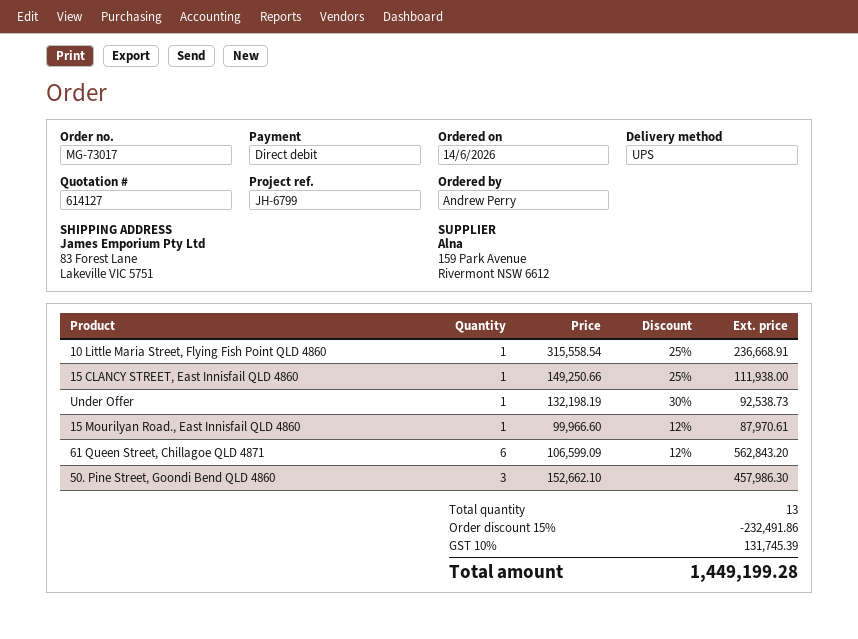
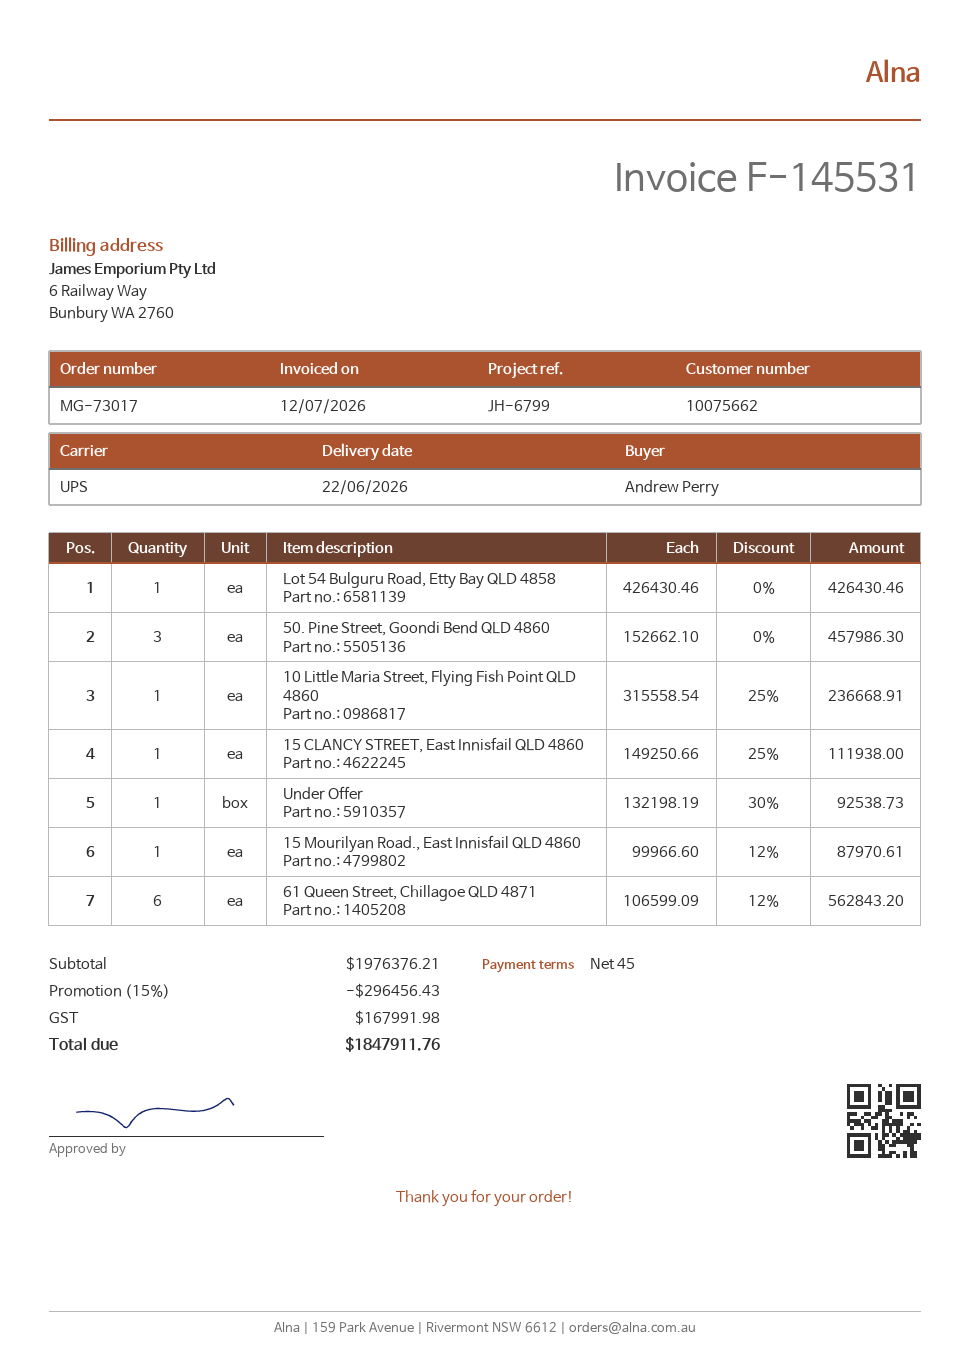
Lot 54 Bulguru Road, Etty Bay QLD 4858: none -> 1 x 426430.46 = 426430.46
discount: 15% = 232491.86 -> 15% = 296456.43
tax: 131745.39 -> 167991.98
total: 1449199.28 -> 1847911.76

